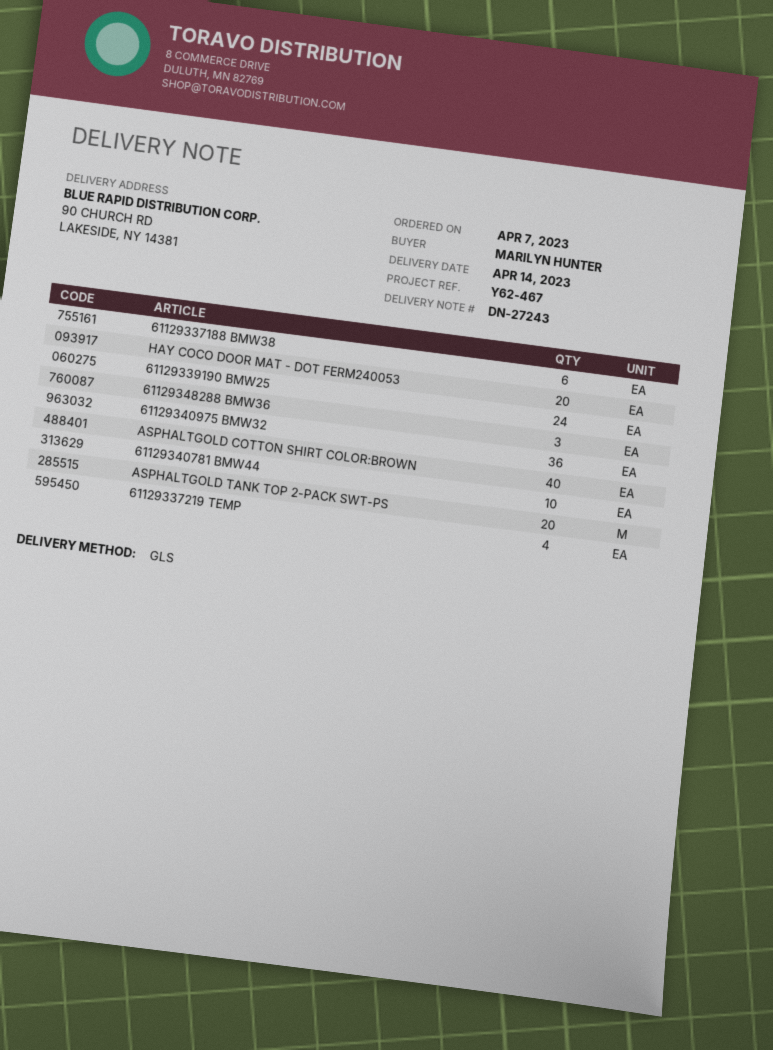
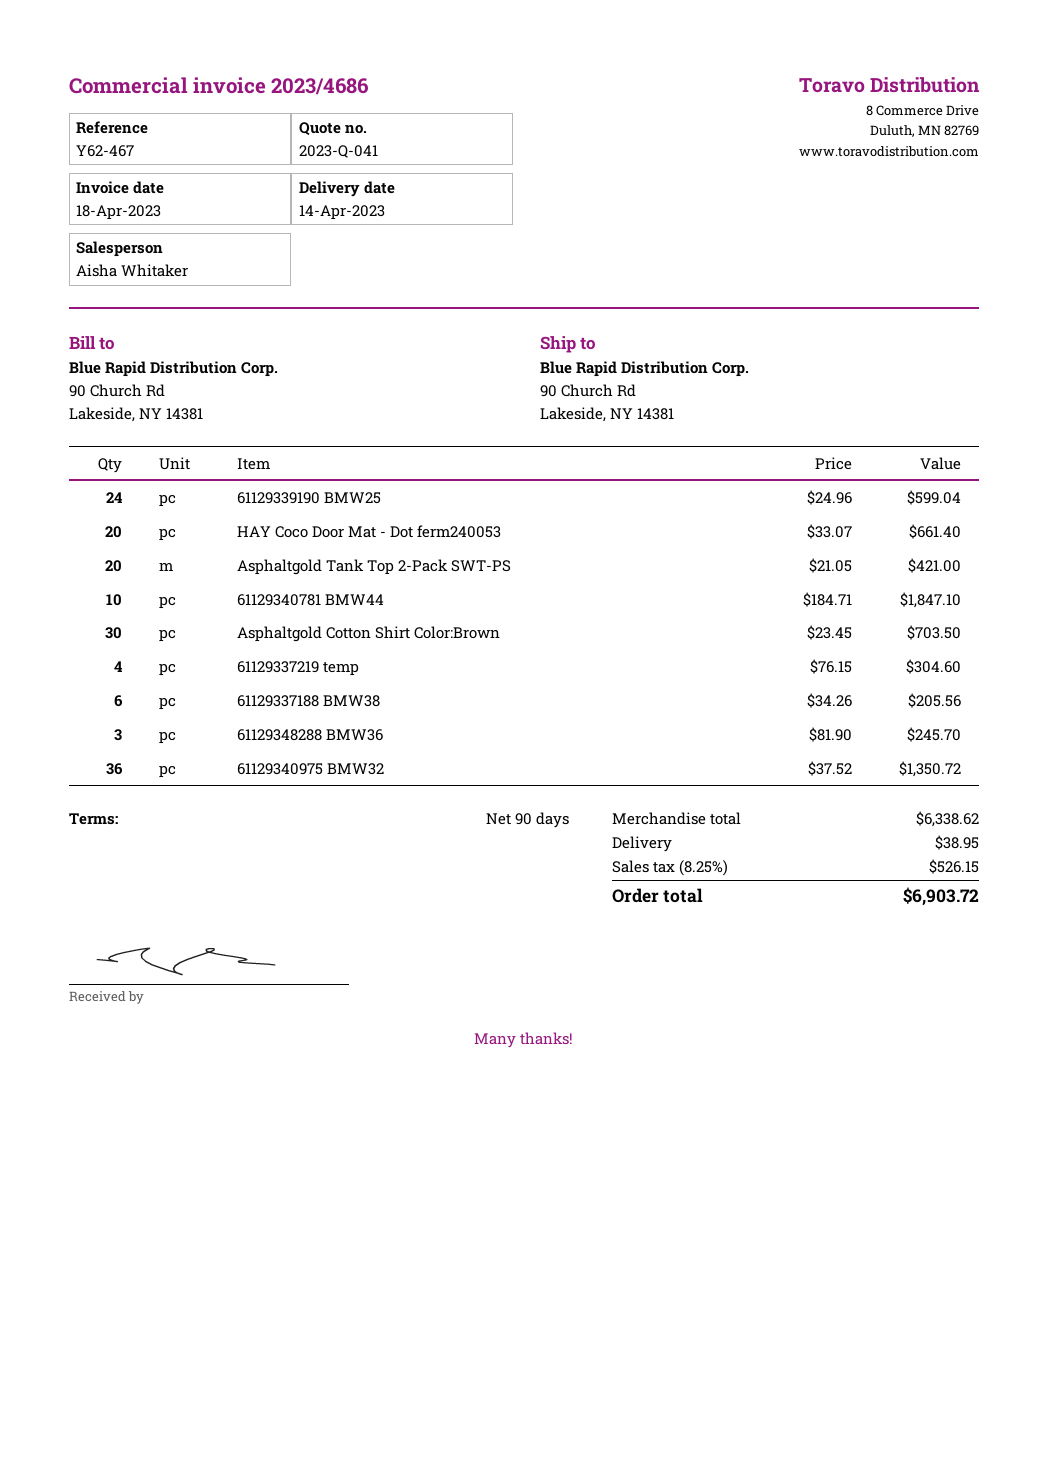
ASPHALTGOLD COTTON SHIRT COLOR:BROWN: 40 -> 30

